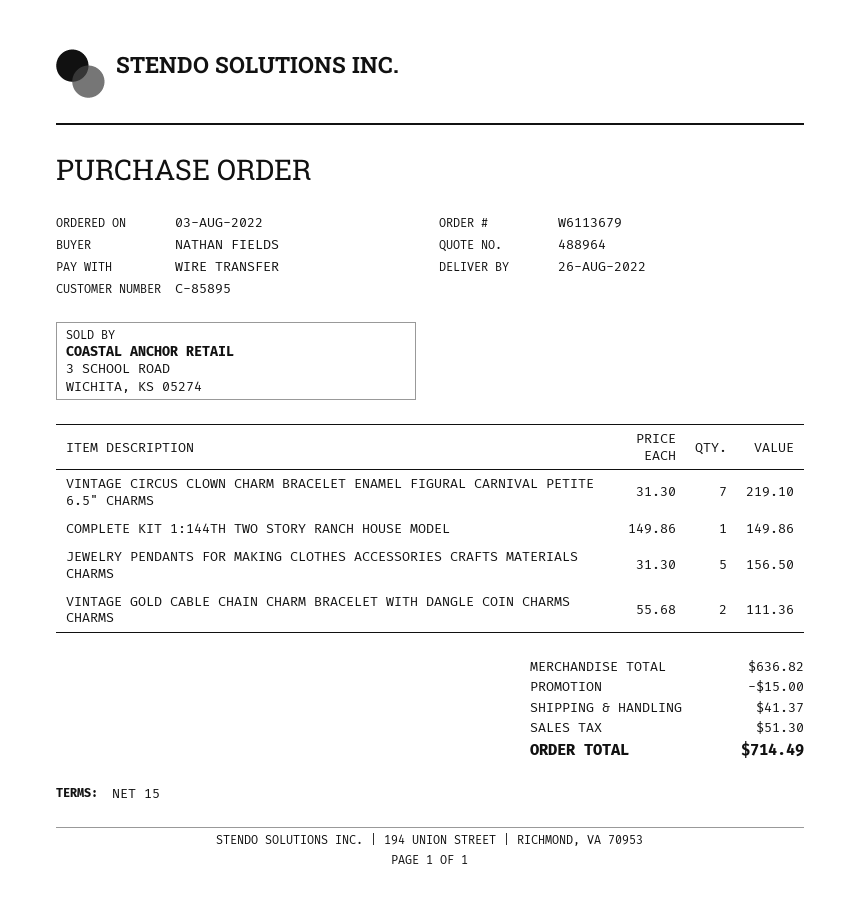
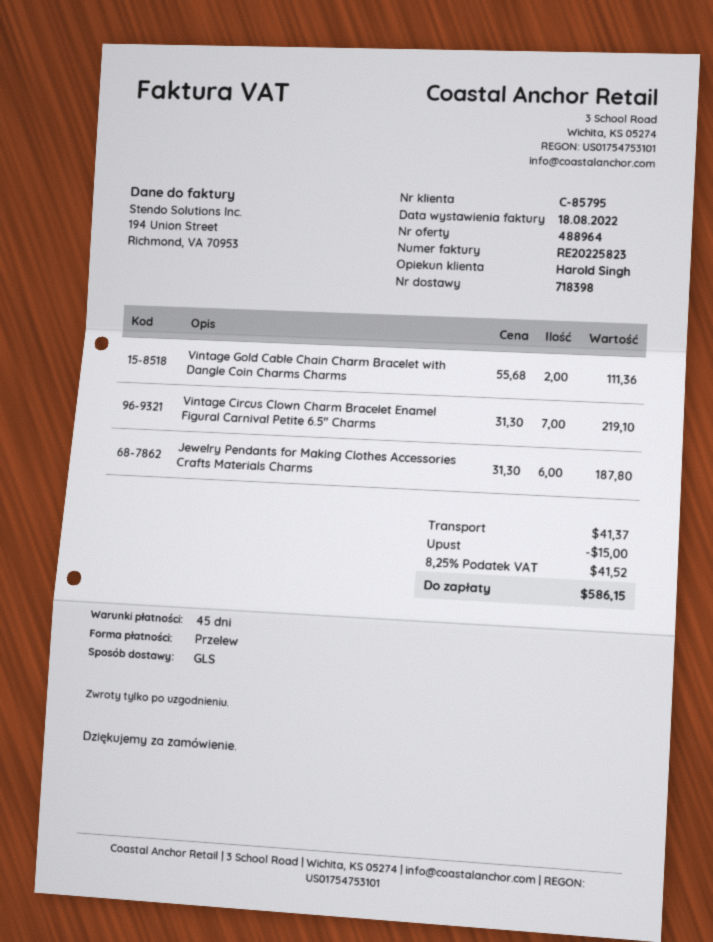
payment terms: 15 days -> 45 days
customer number: C-85895 -> C-85795
COMPLETE KIT 1:144TH TWO STORY RANCH HOUSE MODEL: 1 x 149.86 = 149.86 -> none
JEWELRY PENDANTS FOR MAKING CLOTHES ACCESSORIES CRAFTS MATERIALS CHARMS: 5 x 31.30 = 156.50 -> 6 x 31.30 = 187.80
tax: 51.30 -> 41.52
total: 714.49 -> 586.15

